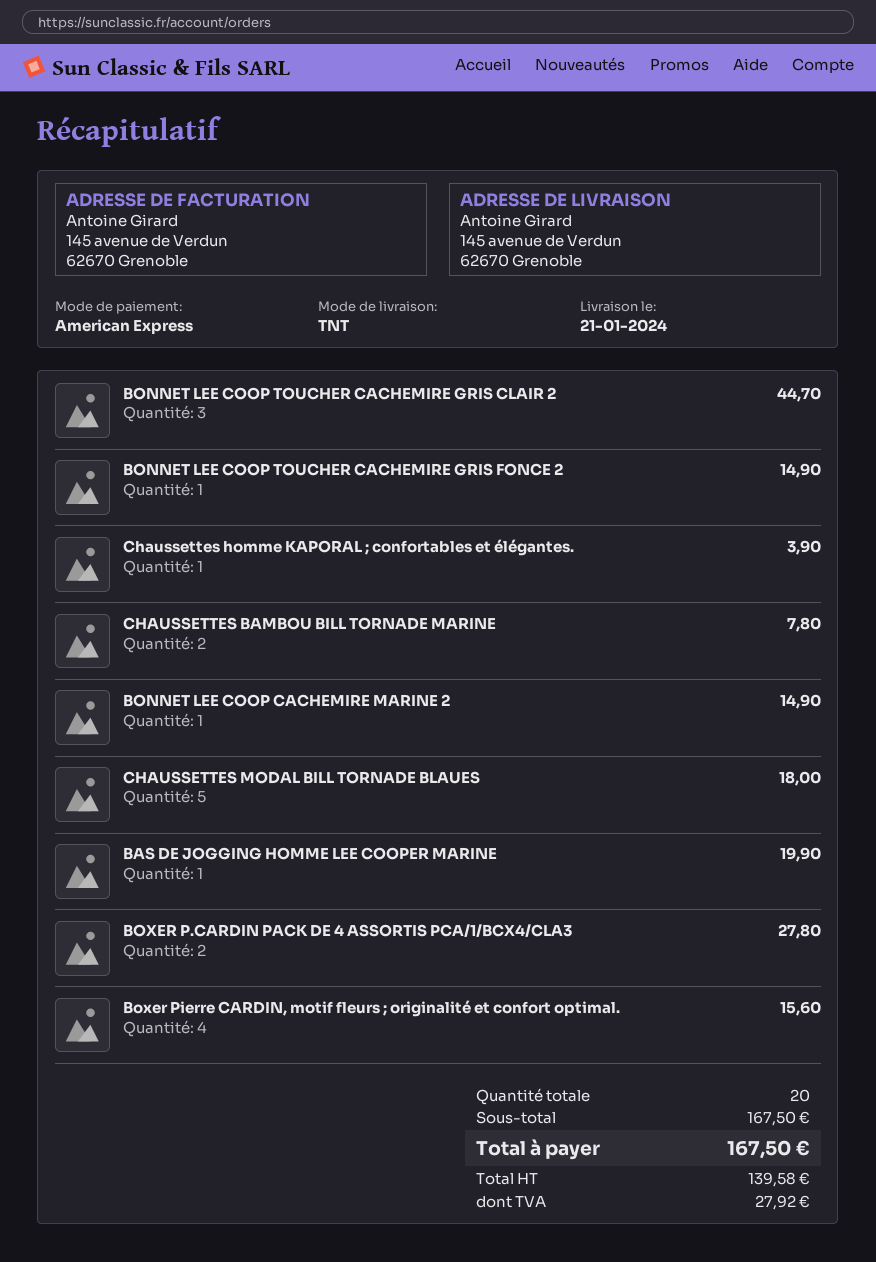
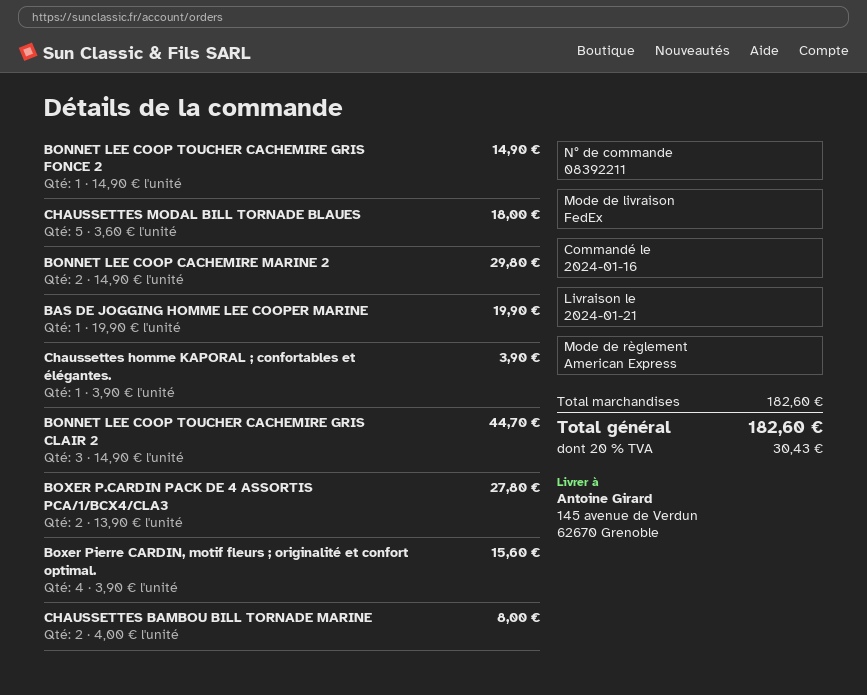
shipping method: TNT -> FedEx
CHAUSSETTES BAMBOU BILL TORNADE MARINE: 2 for 7.80 -> 2 for 8.00
BONNET LEE COOP CACHEMIRE MARINE 2: 1 for 14.90 -> 2 for 29.80
subtotal: 167.50 -> 182.60
tax: 27.92 -> 30.43
total: 167.50 -> 182.60

